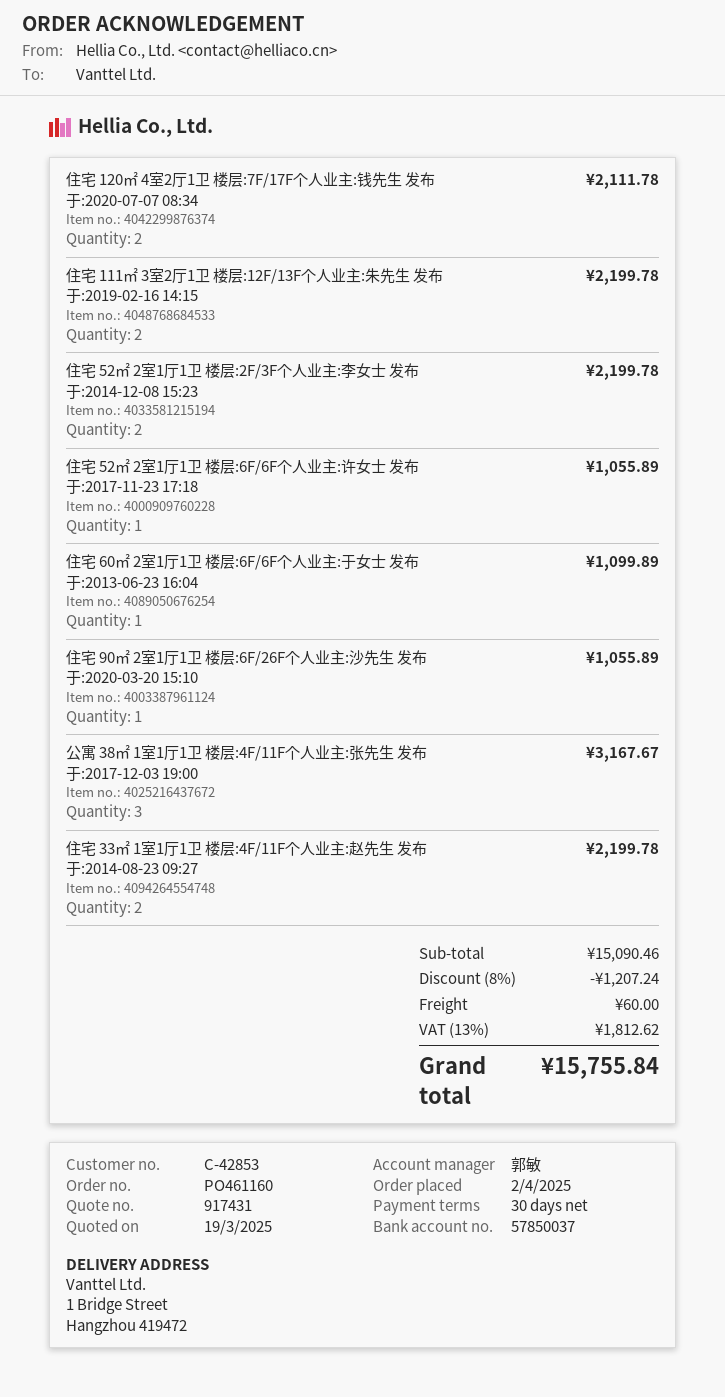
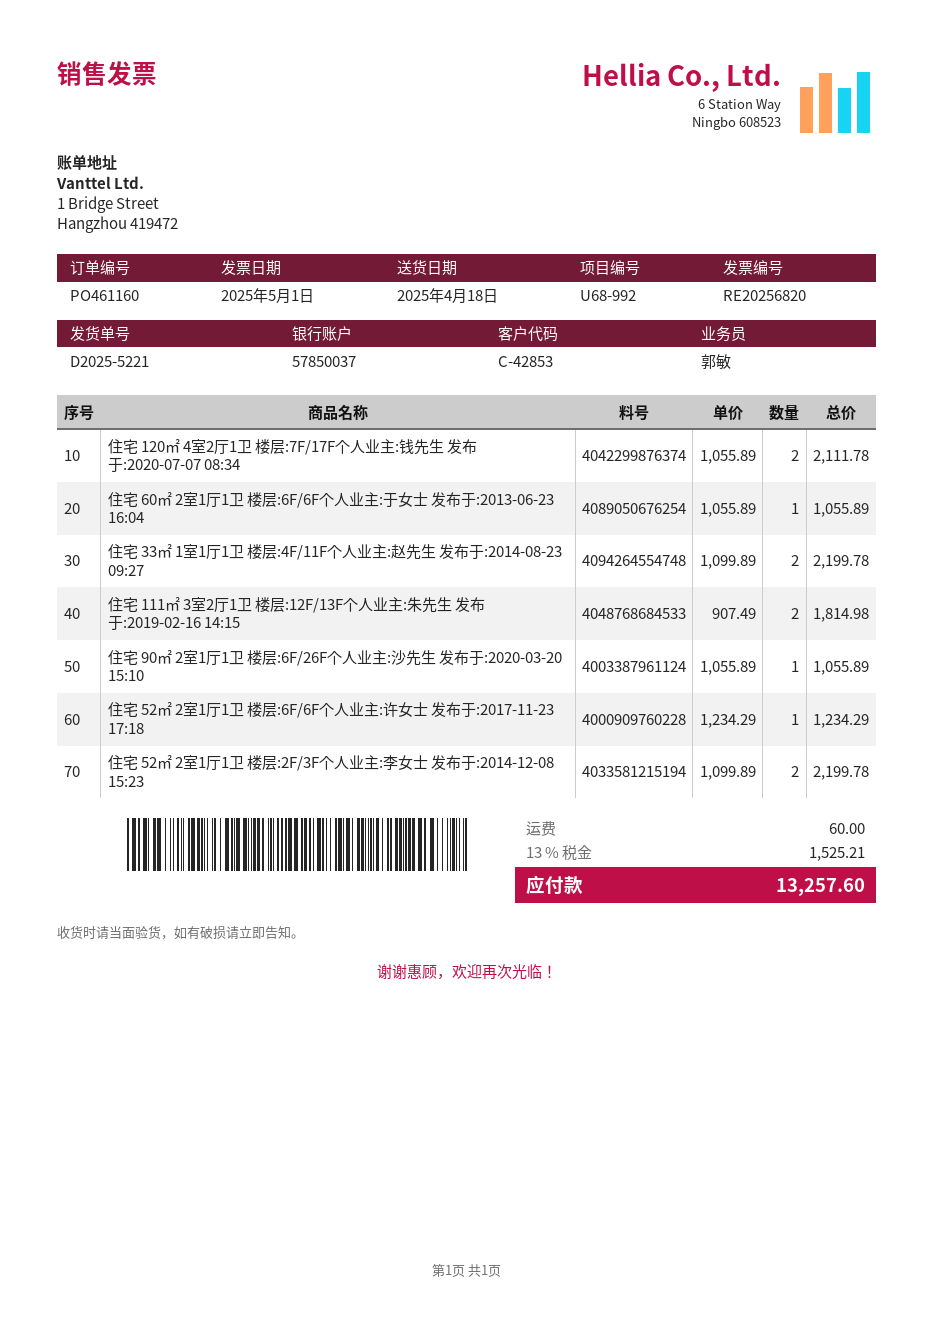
住宅 111㎡ 3室2厅1卫 楼层:12F/13F个人业主:朱先生 发布于:2019-02-16 14:15: 2 for 2199.78 -> 2 for 1814.98
住宅 52㎡ 2室1厅1卫 楼层:6F/6F个人业主:许女士 发布于:2017-11-23 17:18: 1 for 1055.89 -> 1 for 1234.29
住宅 60㎡ 2室1厅1卫 楼层:6F/6F个人业主:于女士 发布于:2013-06-23 16:04: 1 for 1099.89 -> 1 for 1055.89
公寓 38㎡ 1室1厅1卫 楼层:4F/11F个人业主:张先生 发布于:2017-12-03 19:00: 3 for 3167.67 -> none
discount: 8% = 1207.24 -> none
tax: 13% = 1812.62 -> 13% = 1525.21
total: 15755.84 -> 13257.60

